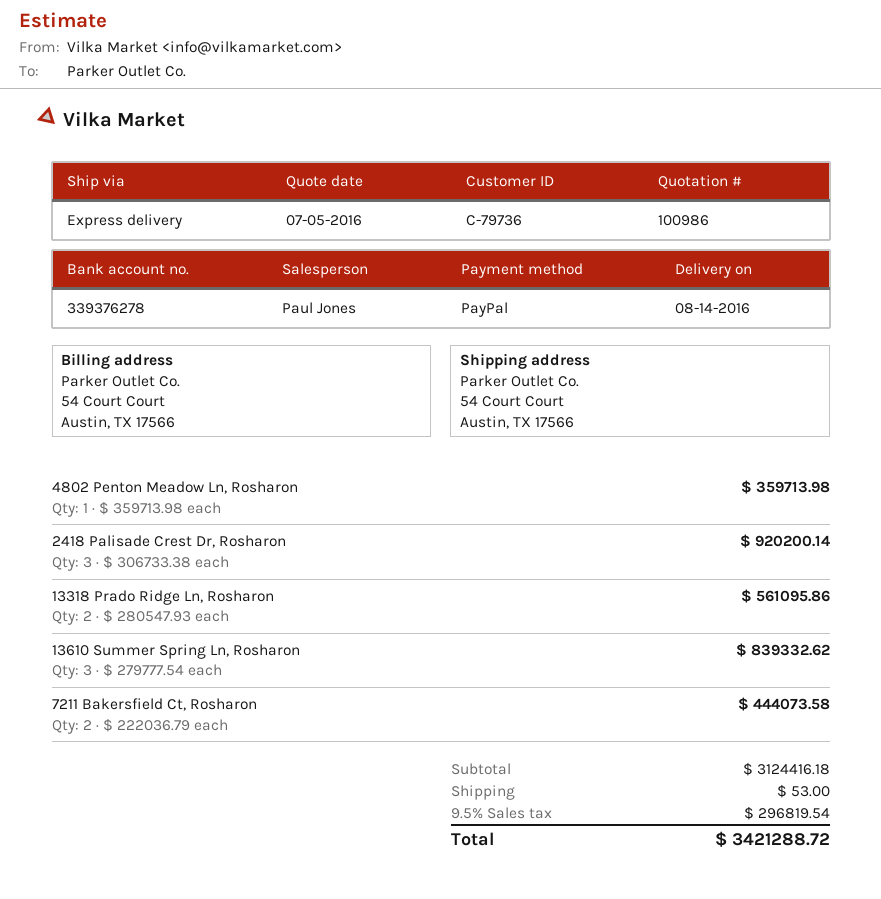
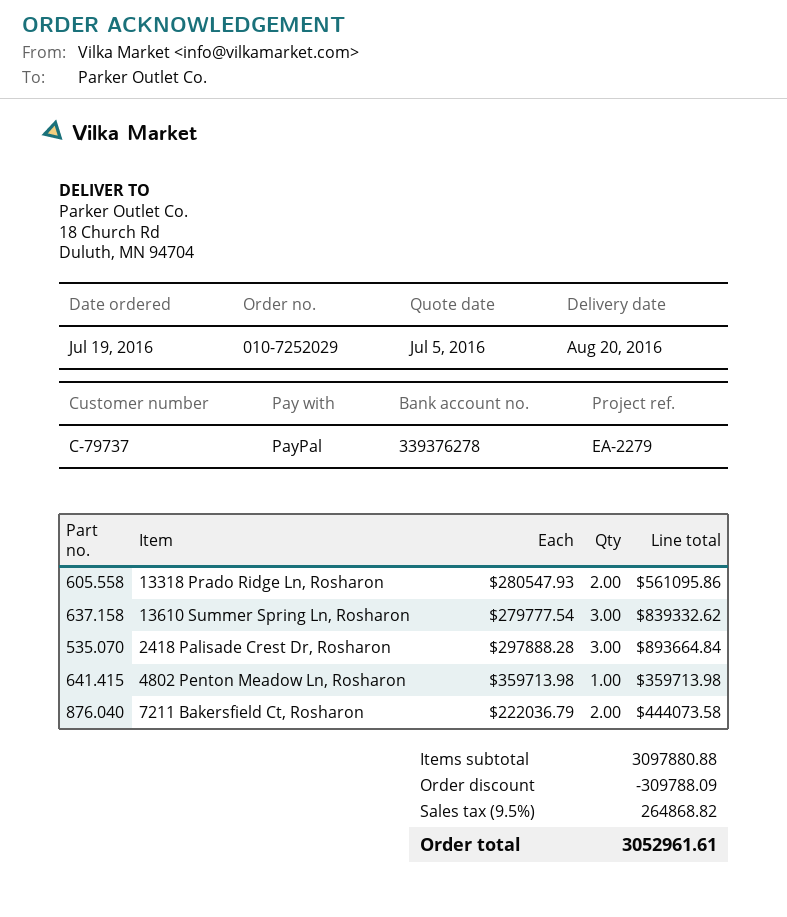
delivery date: 2016-08-14 -> 2016-08-20
customer number: C-79736 -> C-79737
ship to: 54 Court Court, Austin, TX 17566 -> 18 Church Rd, Duluth, MN 94704
2418 Palisade Crest Dr, Rosharon: 3 x 306733.38 = 920200.14 -> 3 x 297888.28 = 893664.84
subtotal: 3124416.18 -> 3097880.88
discount: none -> 309788.09
shipping: 53.00 -> none
tax: 9.5% = 296819.54 -> 9.5% = 264868.82
total: 3421288.72 -> 3052961.61

